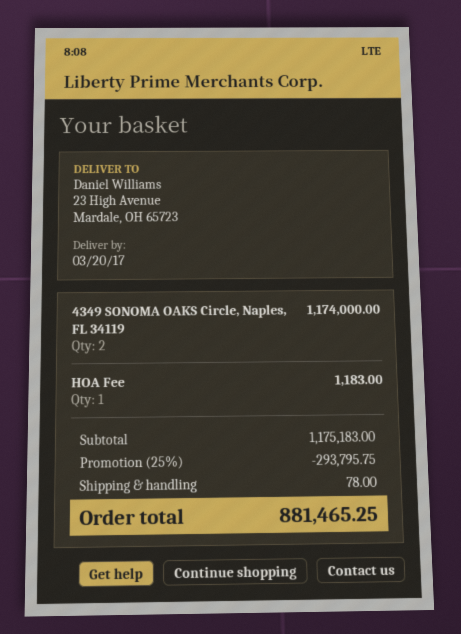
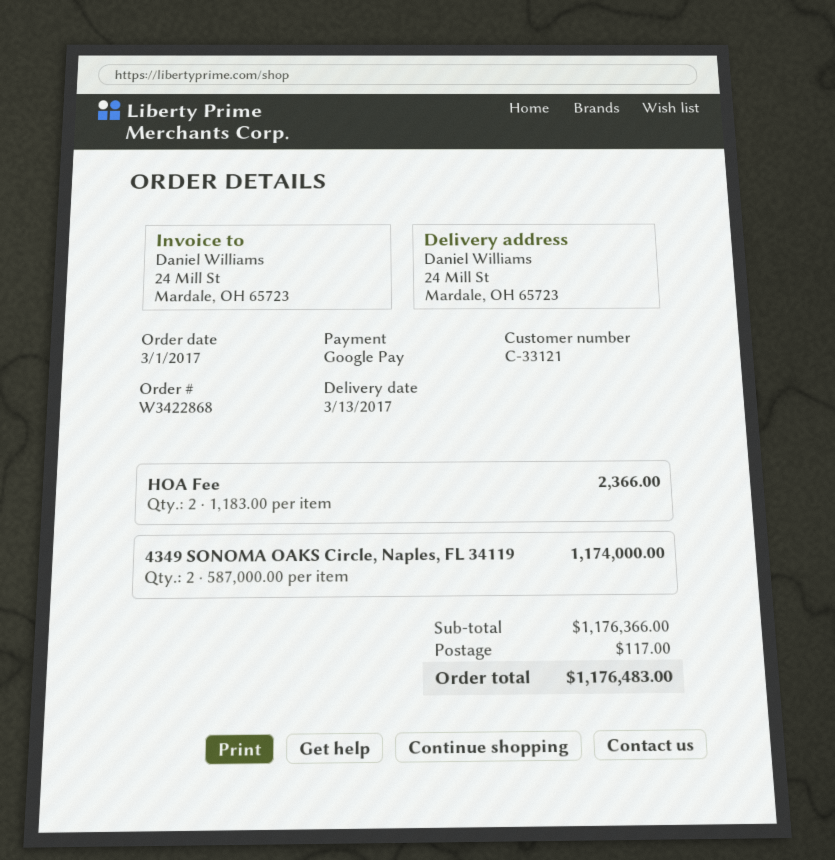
delivery date: 2017-03-20 -> 2017-03-13
ship to: 23 High Avenue, Mardale, OH 65723 -> 24 Mill St, Mardale, OH 65723
HOA Fee: 1 for 1183.00 -> 2 for 2366.00
subtotal: 1175183.00 -> 1176366.00
discount: 25% = 293795.75 -> none
shipping: 78.00 -> 117.00
total: 881465.25 -> 1176483.00

